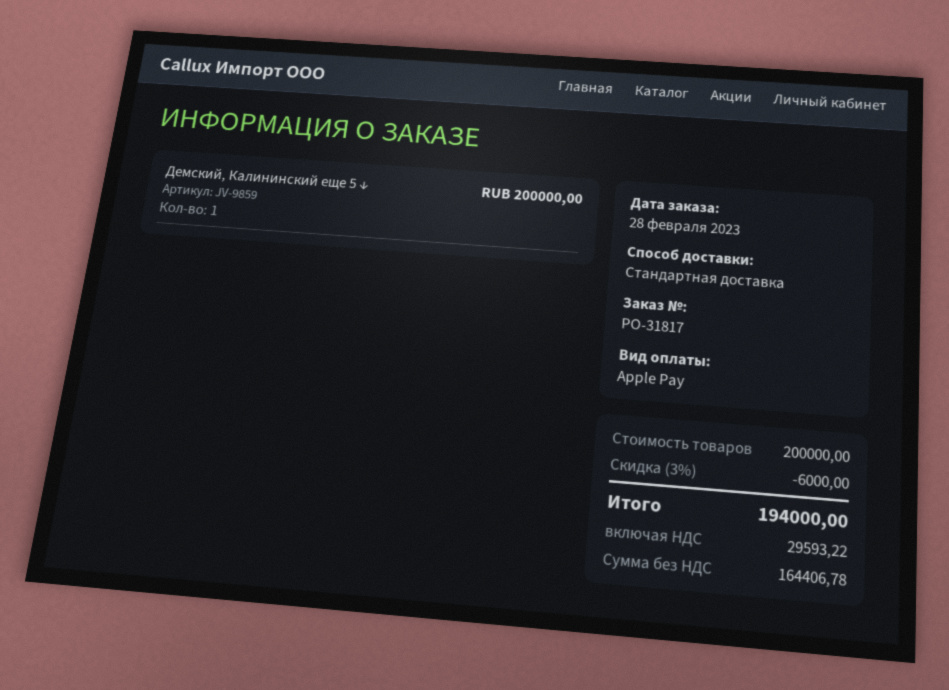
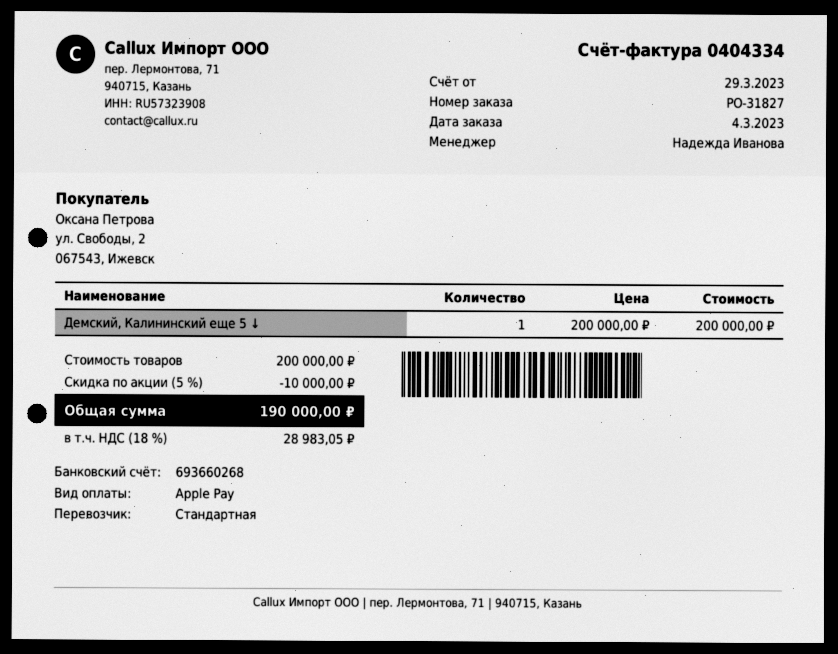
order number: PO-31817 -> PO-31827
order date: 2023-02-28 -> 2023-03-04
discount: 3% = 6000.00 -> 5% = 10000.00
tax: 29593.22 -> 28983.05
total: 194000.00 -> 190000.00

